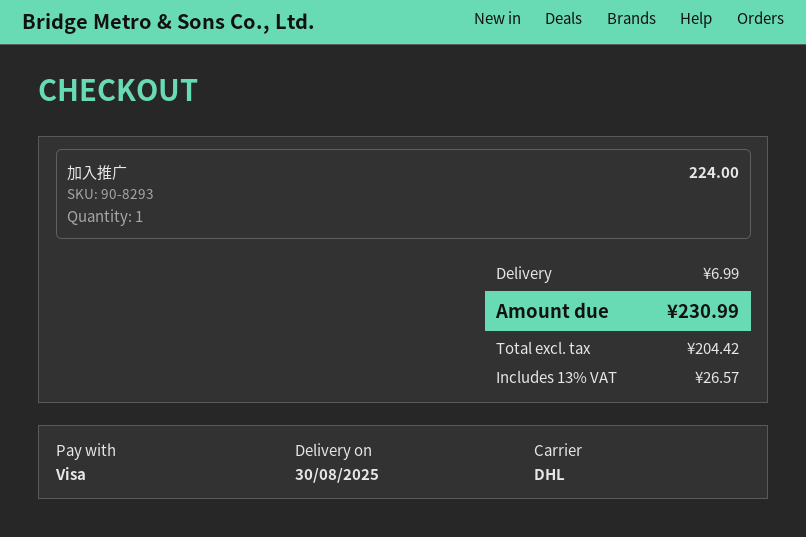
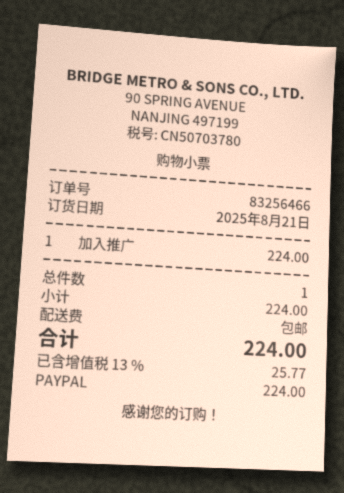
payment method: Visa -> PayPal
shipping: 6.99 -> 0.00
tax: 13% = 26.57 -> 13% = 25.77
total: 230.99 -> 224.00

